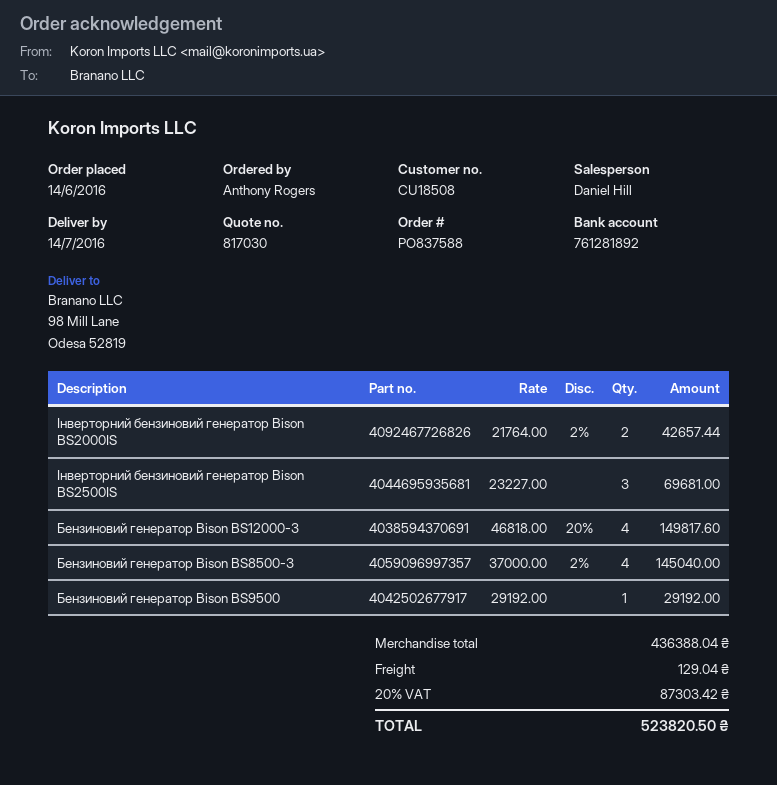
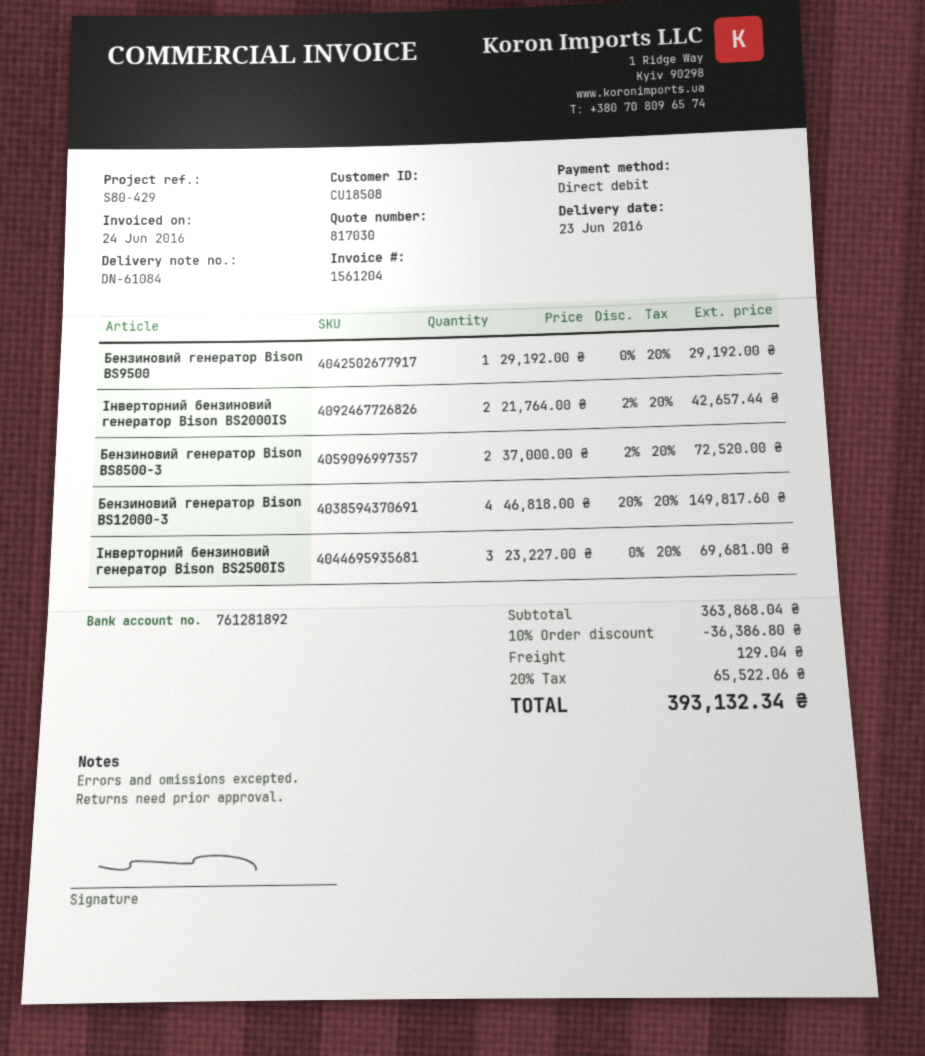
delivery date: 2016-07-14 -> 2016-06-23
Бензиновий генератор Bison BS8500-3: 4 x 37000.00 - 2% = 145040.00 -> 2 x 37000.00 - 2% = 72520.00
subtotal: 436388.04 -> 363868.04
discount: none -> 10% = 36386.80
tax: 20% = 87303.42 -> 20% = 65522.06
total: 523820.50 -> 393132.34

